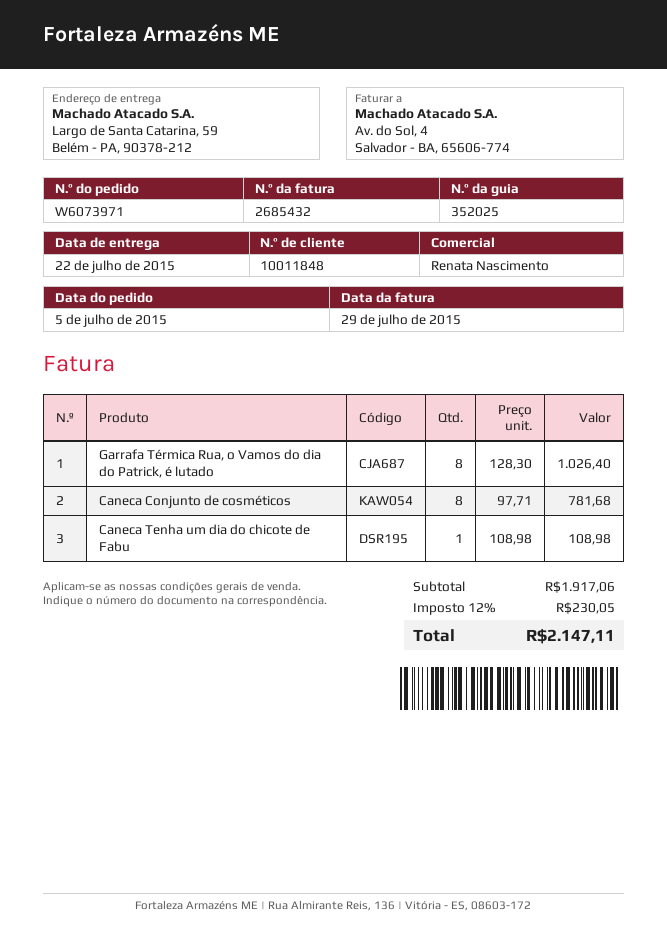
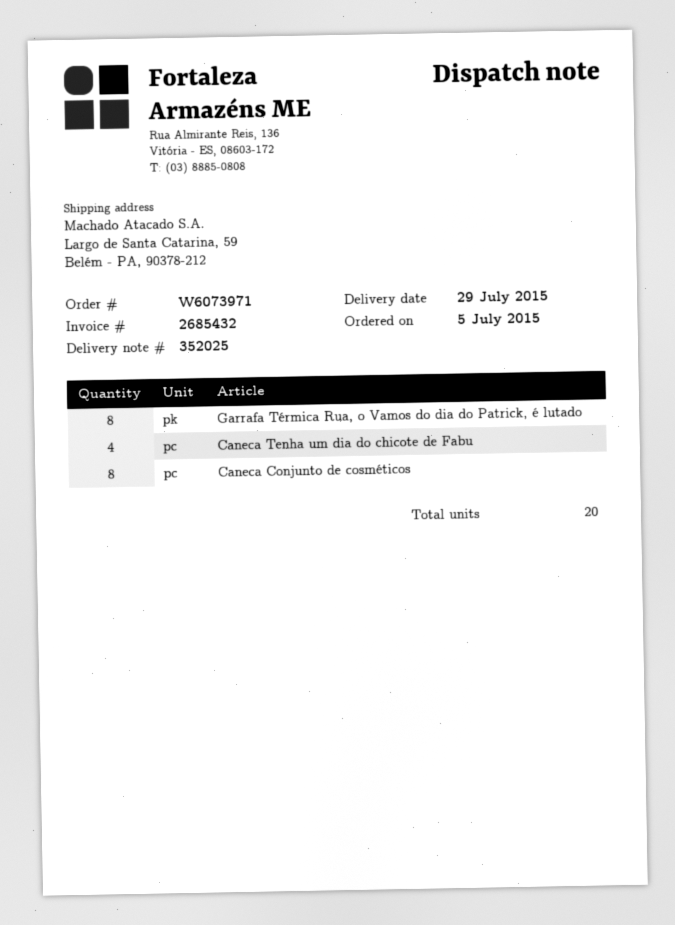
delivery date: 2015-07-22 -> 2015-07-29
Caneca Tenha um dia do chicote de Fabu: 1 -> 4

